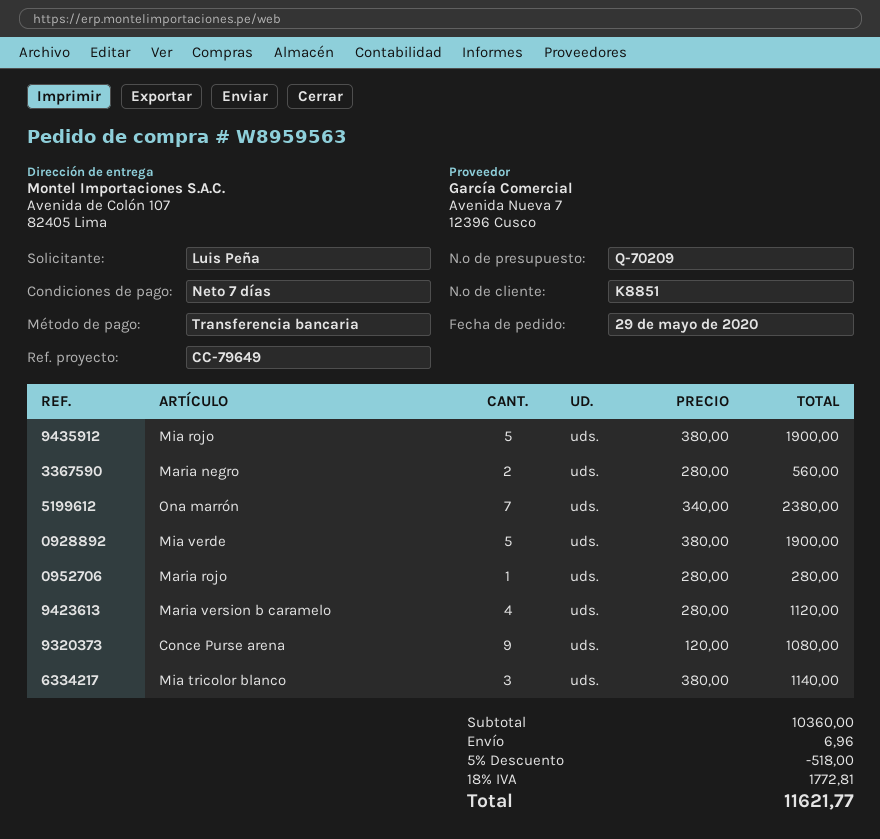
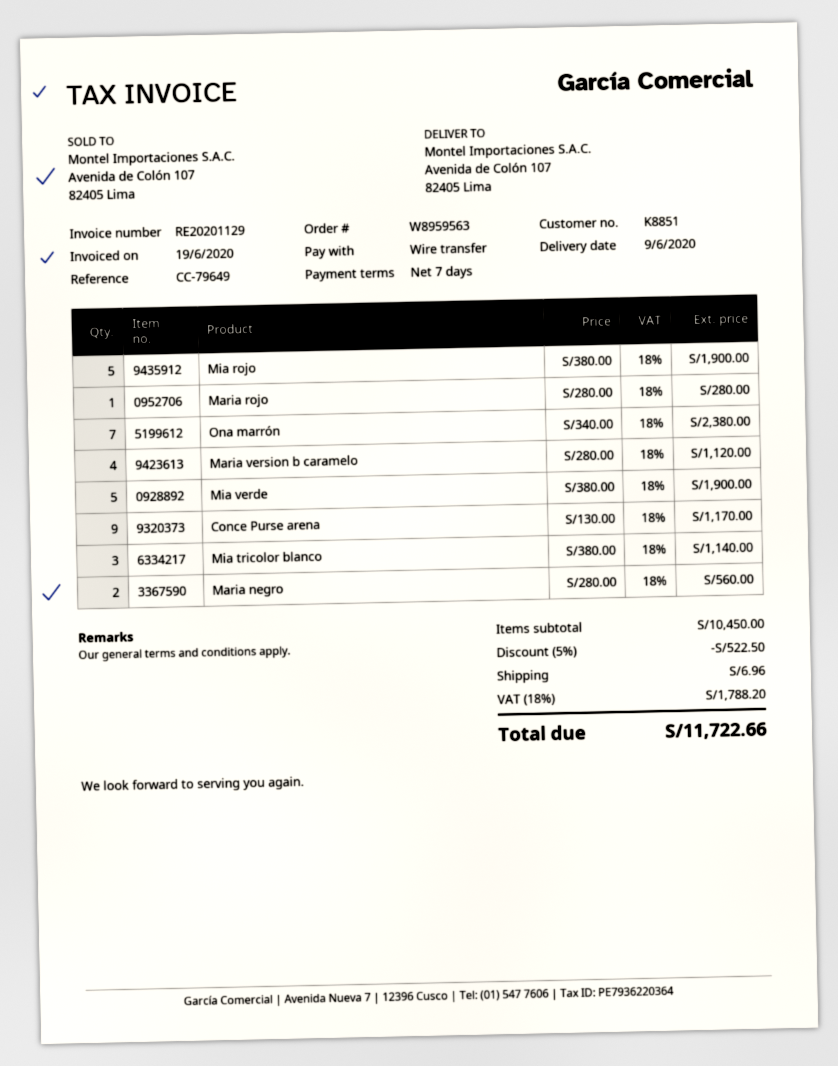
Conce Purse arena: 9 x 120.00 = 1080.00 -> 9 x 130.00 = 1170.00
subtotal: 10360.00 -> 10450.00
discount: 5% = 518.00 -> 5% = 522.50
tax: 18% = 1772.81 -> 18% = 1788.20
total: 11621.77 -> 11722.66

